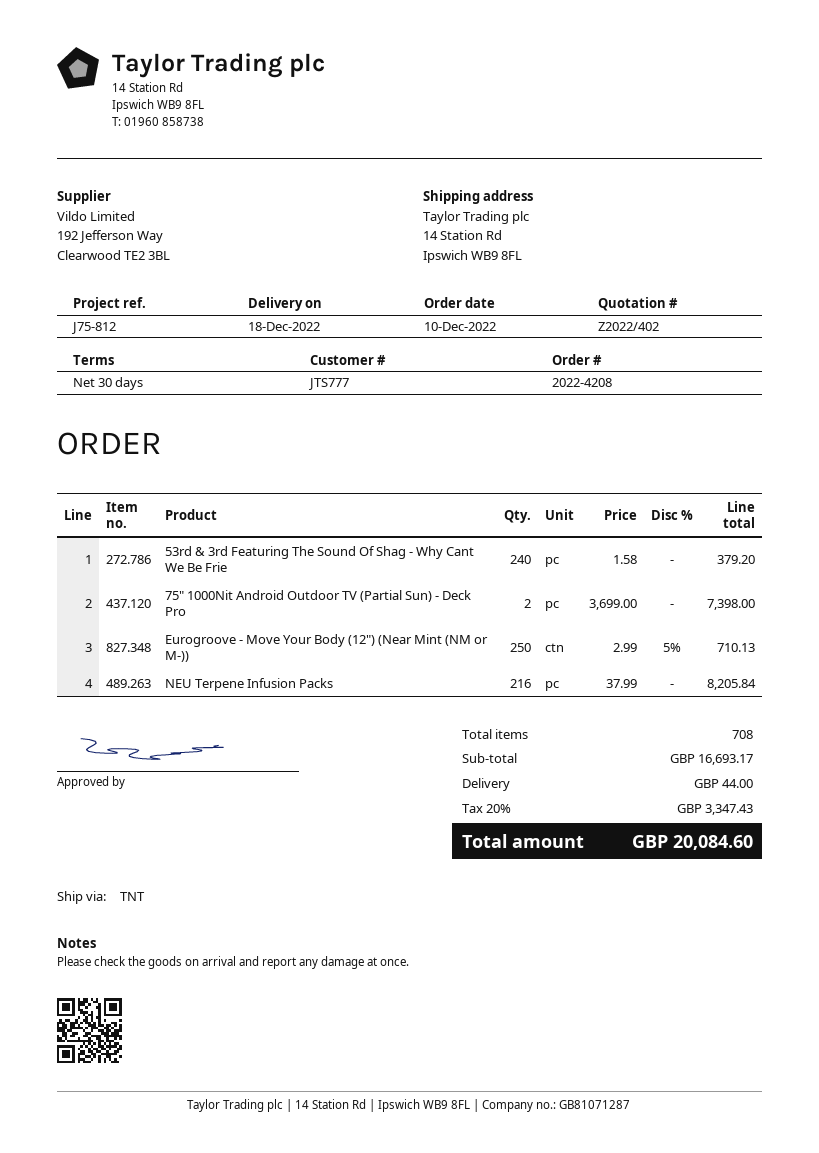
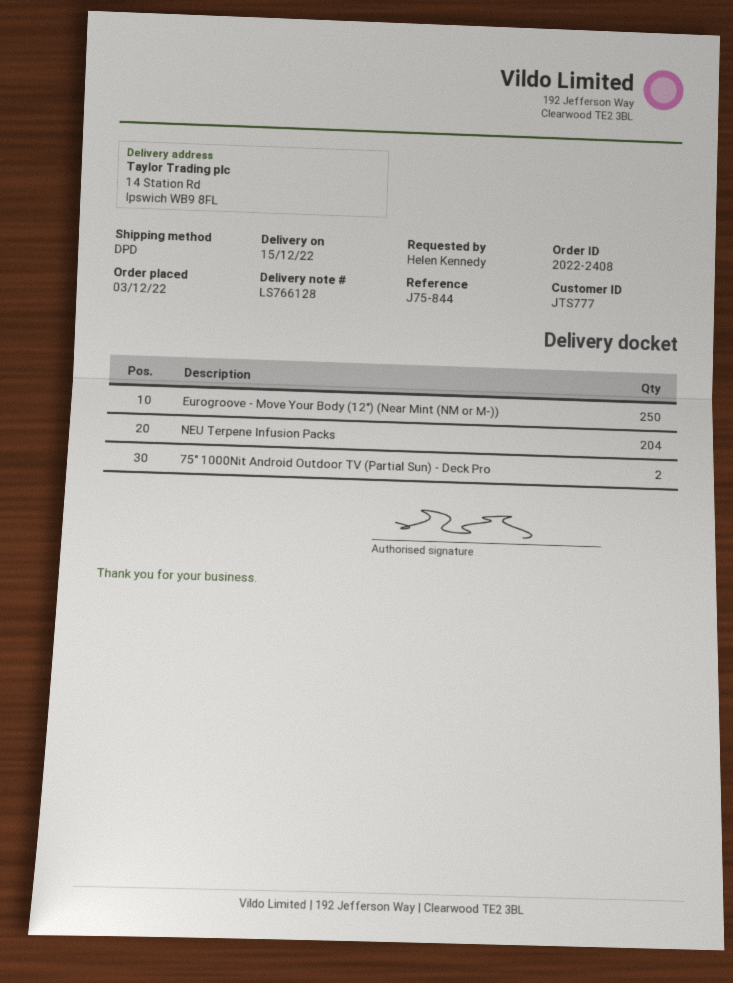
order number: 2022-4208 -> 2022-2408
order date: 2022-12-10 -> 2022-12-03
delivery date: 2022-12-18 -> 2022-12-15
reference: J75-812 -> J75-844
shipping method: TNT -> DPD
53rd & 3rd Featuring The Sound Of Shag - Why Cant We Be Frie: 240 -> none
NEU Terpene Infusion Packs: 216 -> 204

